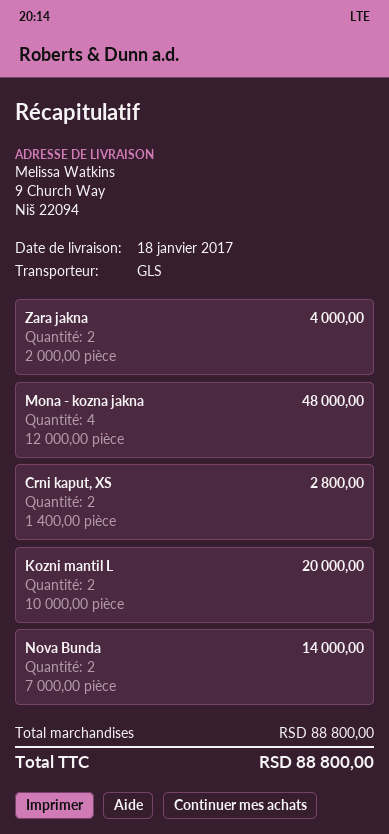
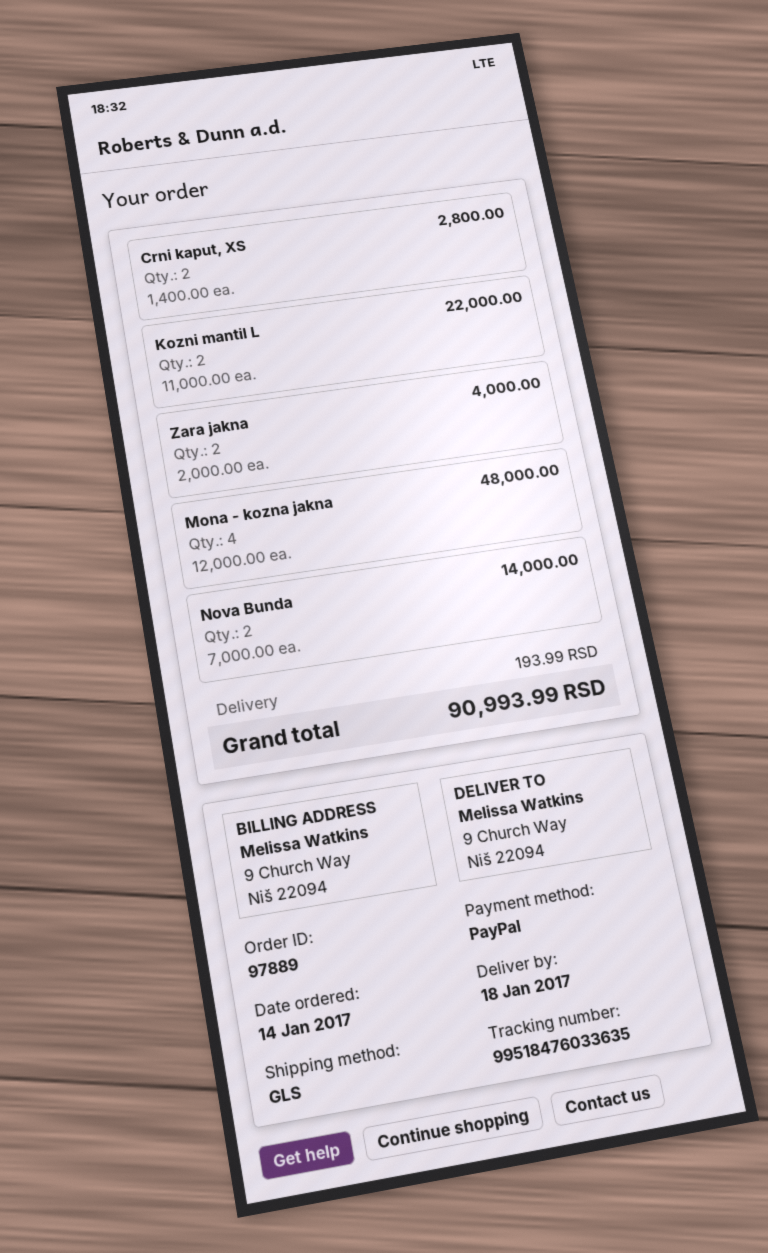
Kozni mantil L: 2 x 10000.00 = 20000.00 -> 2 x 11000.00 = 22000.00
shipping: none -> 193.99
total: 88800.00 -> 90993.99

